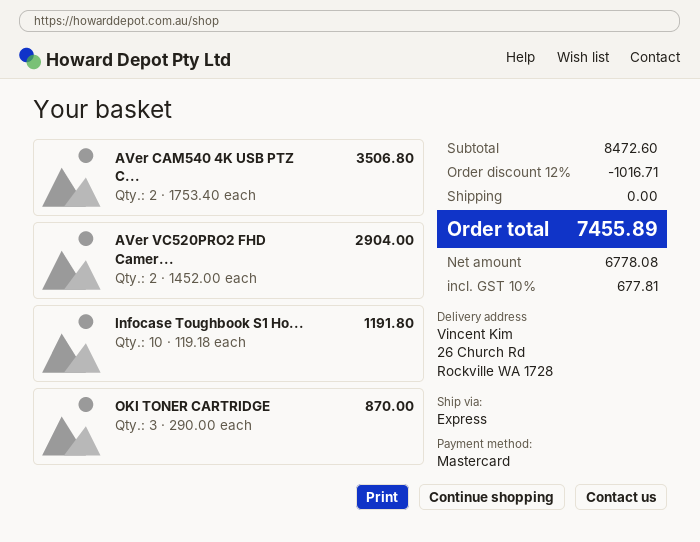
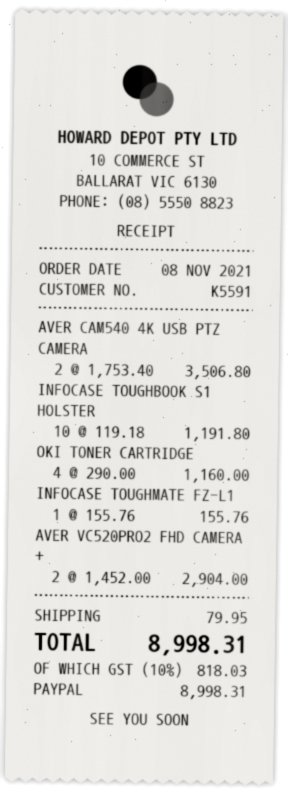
payment method: Mastercard -> PayPal
OKI TONER CARTRIDGE: 3 x 290.00 = 870.00 -> 4 x 290.00 = 1160.00
INFOCASE TOUGHMATE FZ-L1: none -> 1 x 155.76 = 155.76
discount: 12% = 1016.71 -> none
shipping: 0.00 -> 79.95
tax: 10% = 677.81 -> 10% = 818.03
total: 7455.89 -> 8998.31

